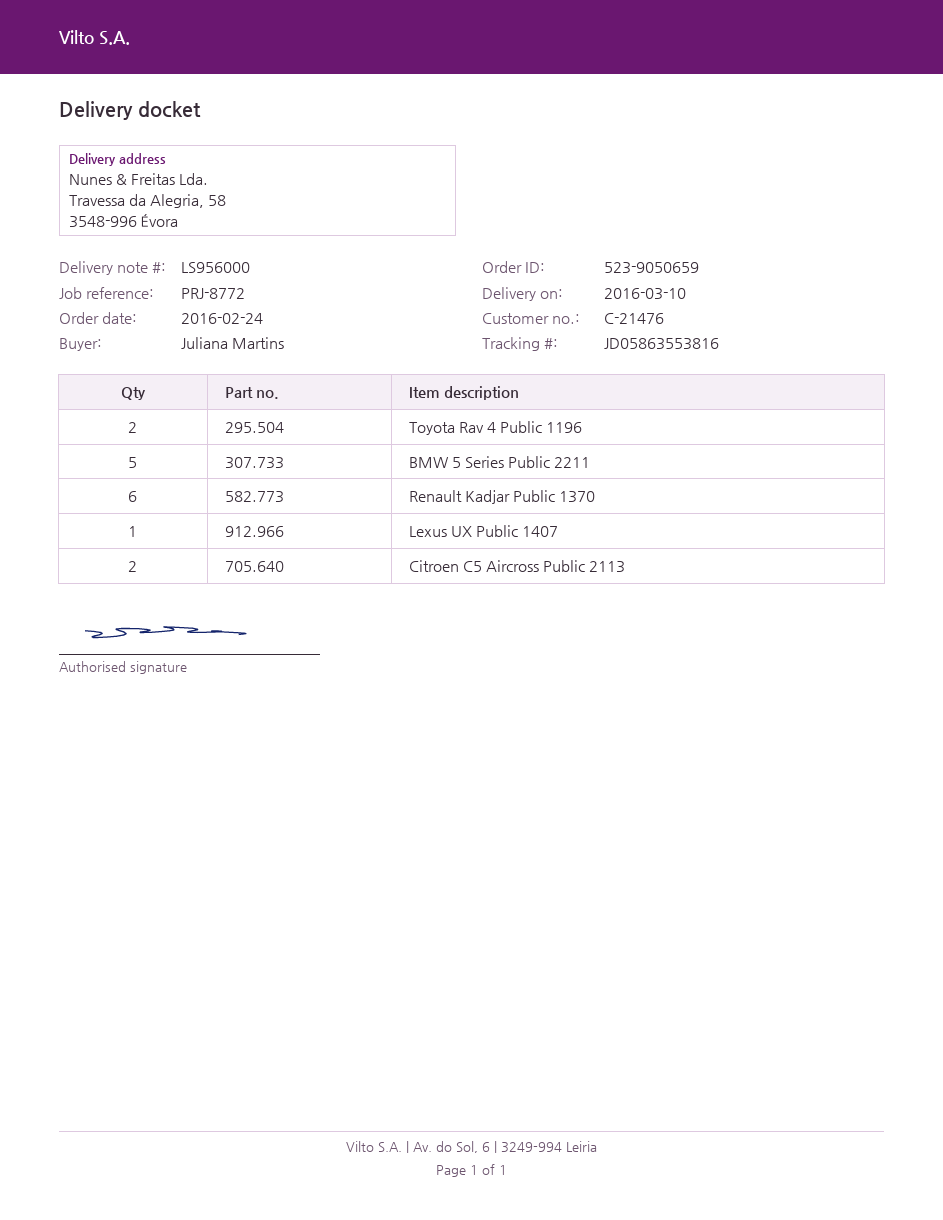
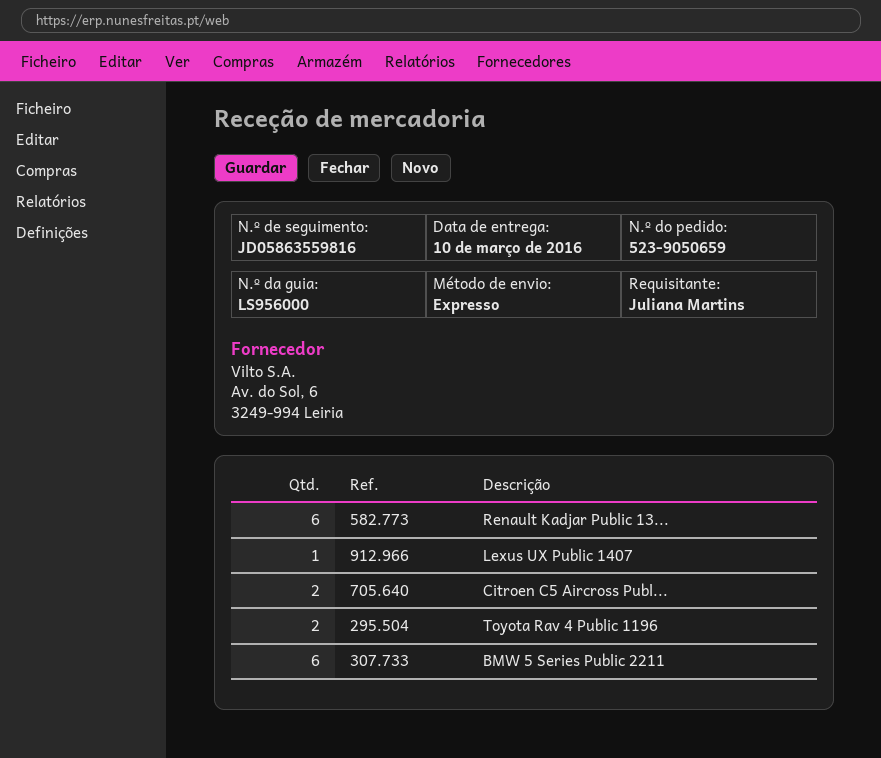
tracking number: JD05863553816 -> JD05863559816
BMW 5 Series Public 2211: 5 -> 6

